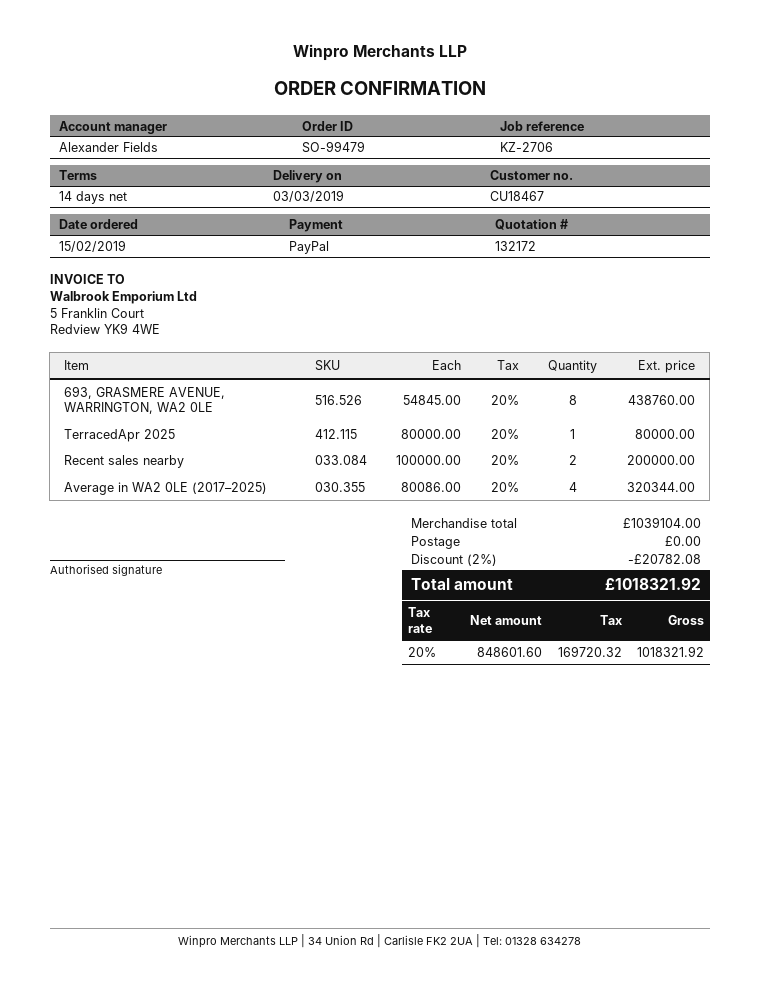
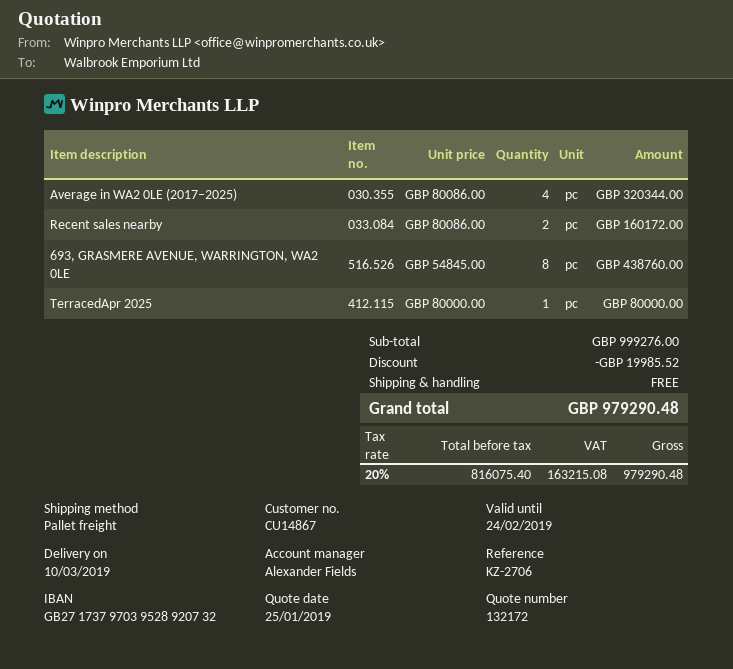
delivery date: 2019-03-03 -> 2019-03-10
customer number: CU18467 -> CU14867
Recent sales nearby: 2 x 100000.00 = 200000.00 -> 2 x 80086.00 = 160172.00
subtotal: 1039104.00 -> 999276.00
discount: 20782.08 -> 19985.52
net: 848601.60 -> 816075.40
tax: 20% = 169720.32 -> 20% = 163215.08
total: 1018321.92 -> 979290.48

